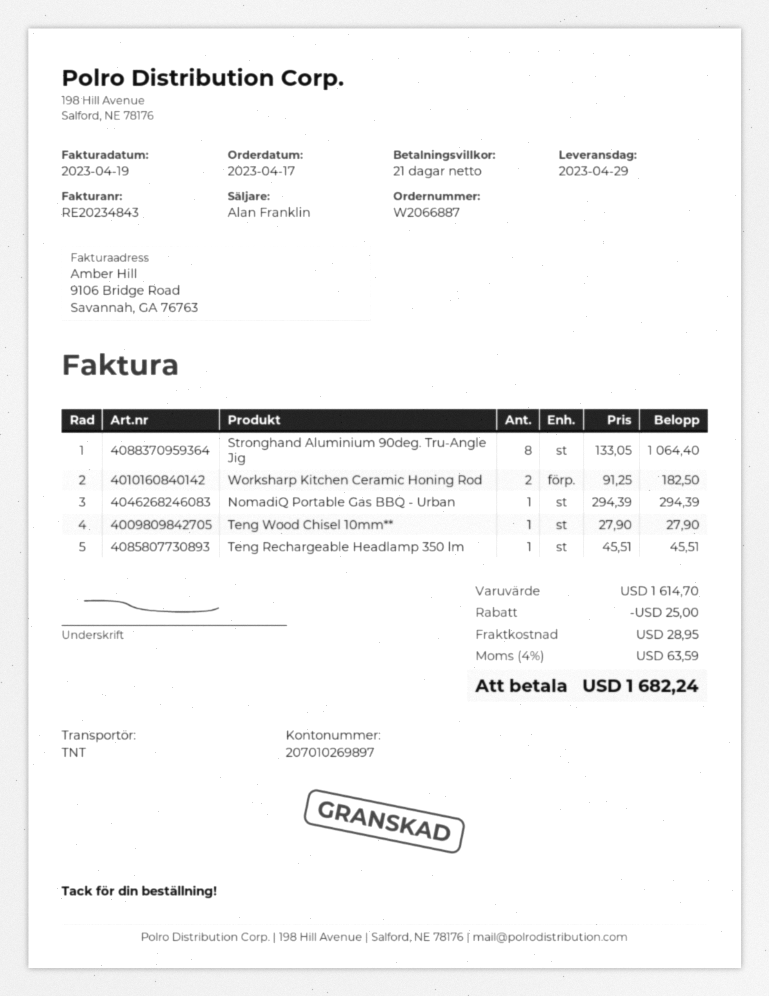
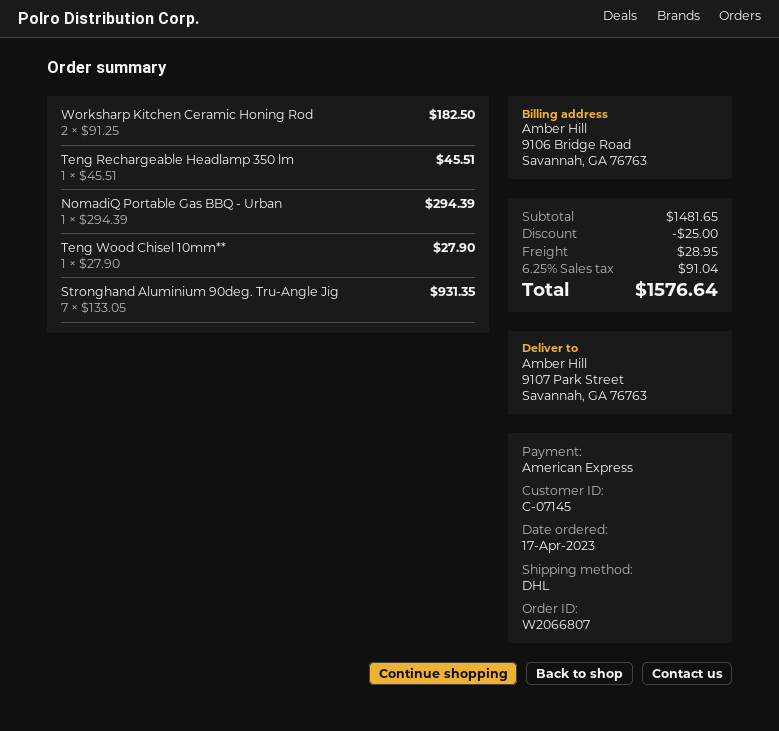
order number: W2066887 -> W2066807
shipping method: TNT -> DHL
Stronghand Aluminium 90deg. Tru-Angle Jig: 8 x 133.05 = 1064.40 -> 7 x 133.05 = 931.35
subtotal: 1614.70 -> 1481.65
tax: 4% = 63.59 -> 6.25% = 91.04
total: 1682.24 -> 1576.64

